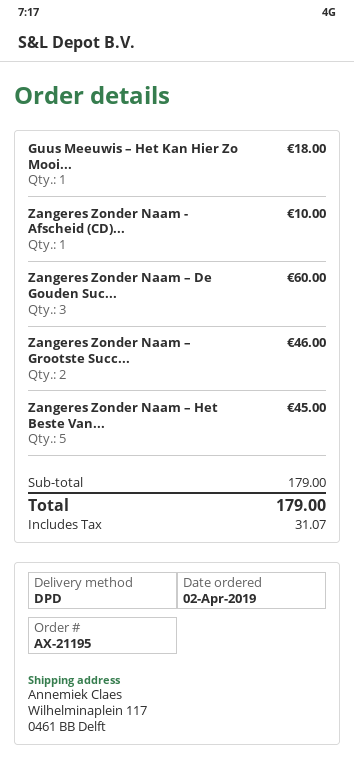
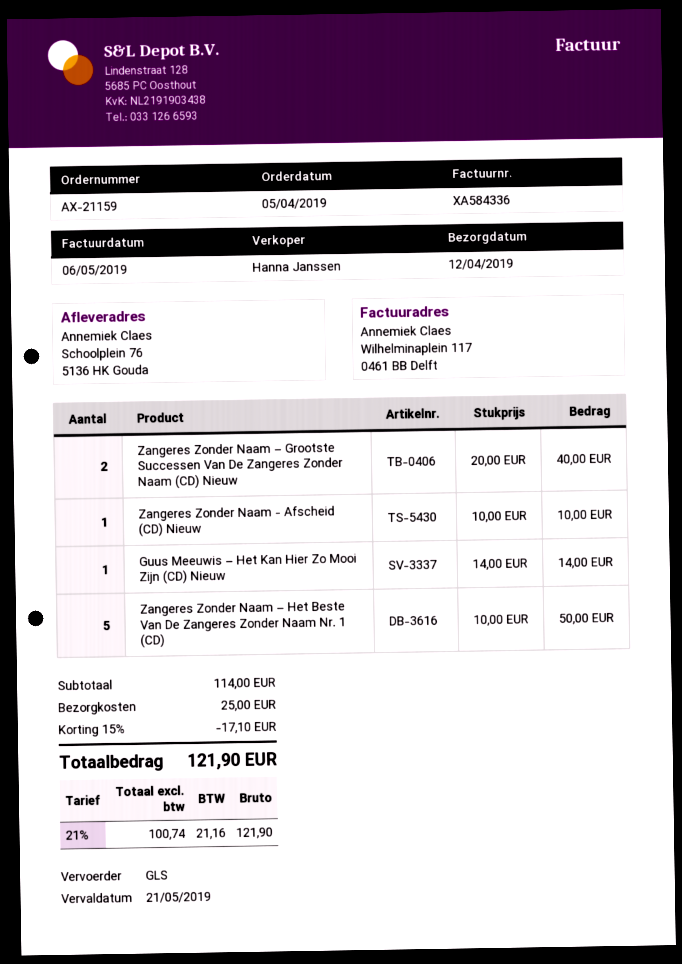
order number: AX-21195 -> AX-21159
order date: 2019-04-02 -> 2019-04-05
shipping method: DPD -> GLS
ship to: Wilhelminaplein 117, 0461 BB Delft -> Schoolplein 76, 5136 HK Gouda
Guus Meeuwis – Het Kan Hier Zo Mooi...: 1 for 18.00 -> 1 for 14.00
Zangeres Zonder Naam – De Gouden Suc...: 3 for 60.00 -> none
Zangeres Zonder Naam – Grootste Succ...: 2 for 46.00 -> 2 for 40.00
Zangeres Zonder Naam – Het Beste Van...: 5 for 45.00 -> 5 for 50.00
subtotal: 179.00 -> 114.00
discount: none -> 15% = 17.10
shipping: none -> 25.00
tax: 31.07 -> 21.16
total: 179.00 -> 121.90

